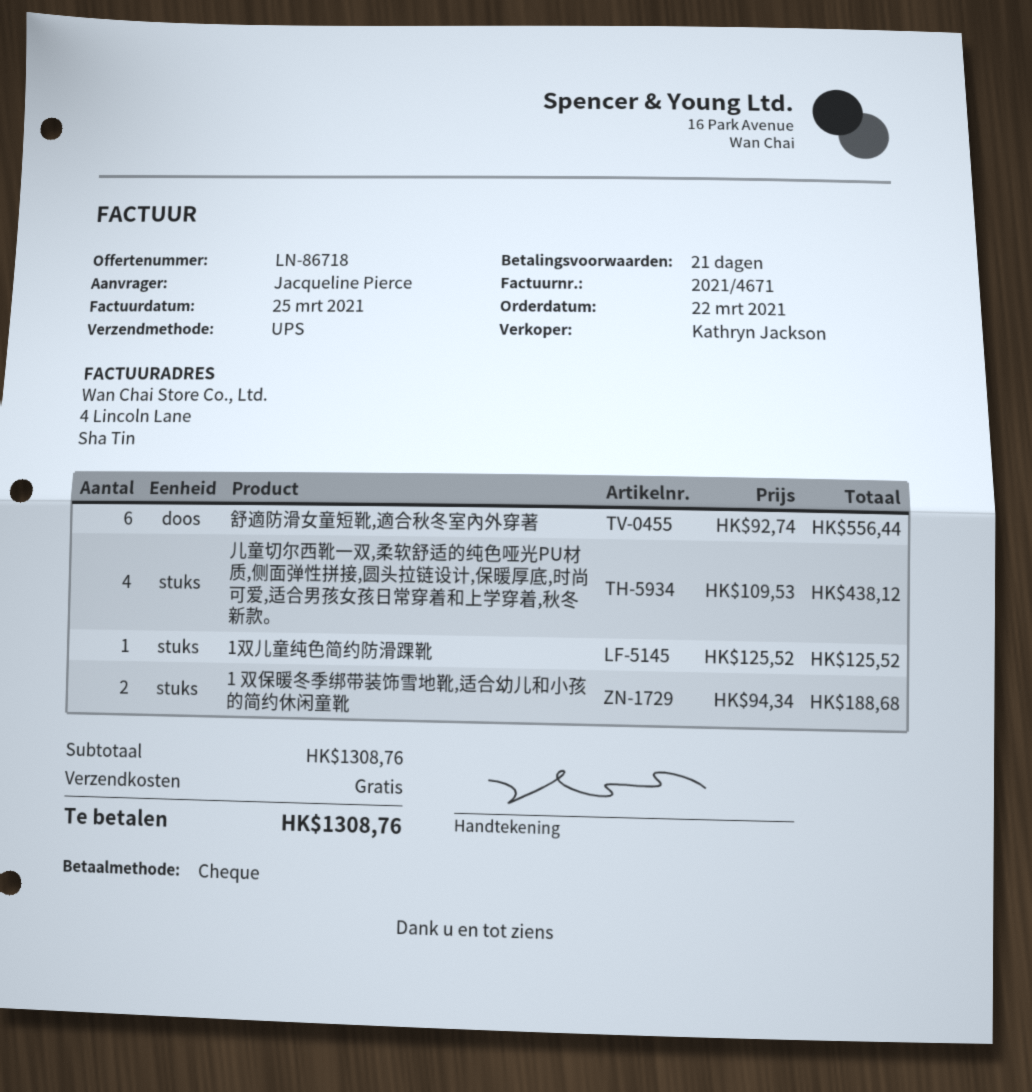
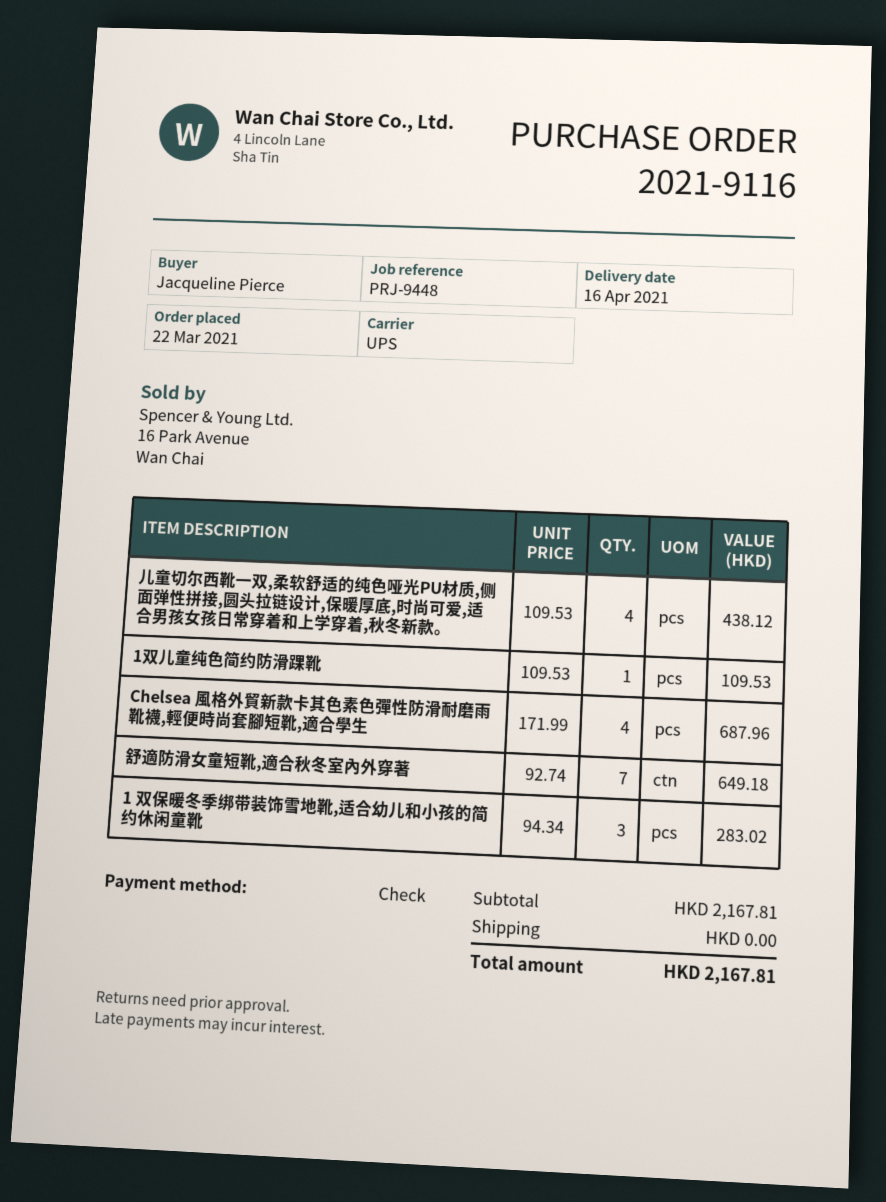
舒適防滑女童短靴,適合秋冬室內外穿著: 6 x 92.74 = 556.44 -> 7 x 92.74 = 649.18
1双儿童纯色简约防滑踝靴: 1 x 125.52 = 125.52 -> 1 x 109.53 = 109.53
1 双保暖冬季绑带装饰雪地靴,适合幼儿和小孩的简约休闲童靴: 2 x 94.34 = 188.68 -> 3 x 94.34 = 283.02
Chelsea 風格外貿新款卡其色素色彈性防滑耐磨雨靴襪,輕便時尚套腳短靴,適合學生: none -> 4 x 171.99 = 687.96
subtotal: 1308.76 -> 2167.81
total: 1308.76 -> 2167.81

